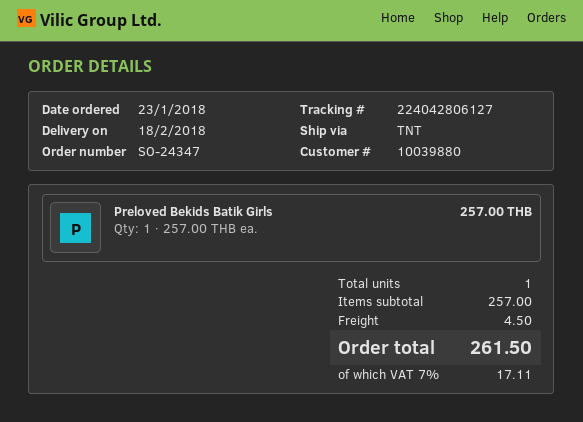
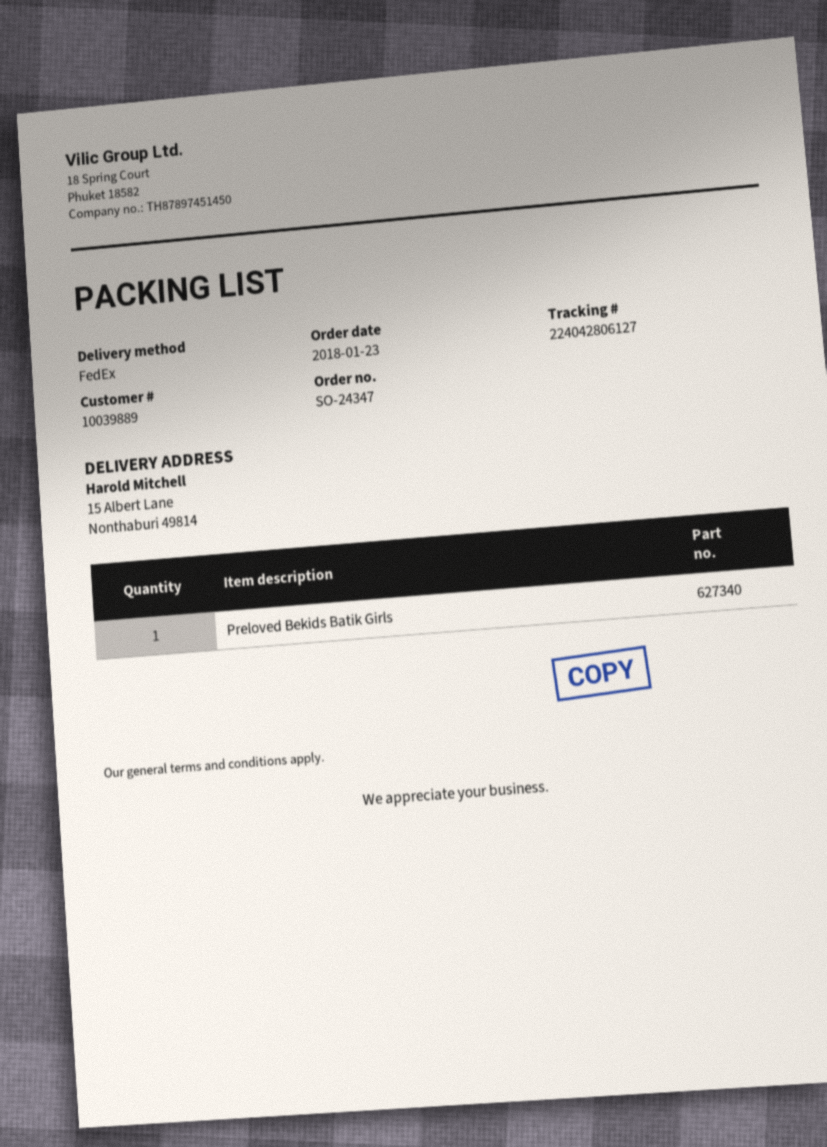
customer number: 10039880 -> 10039889
shipping method: TNT -> FedEx

